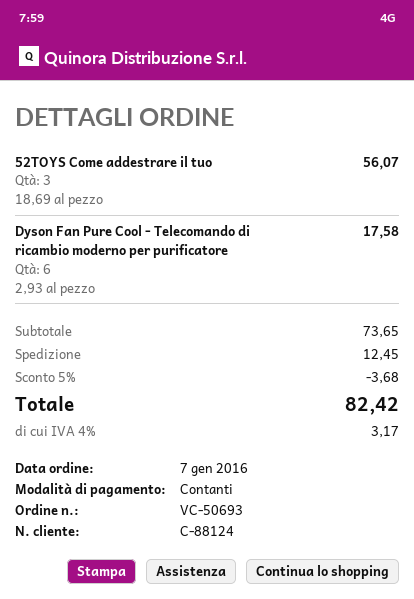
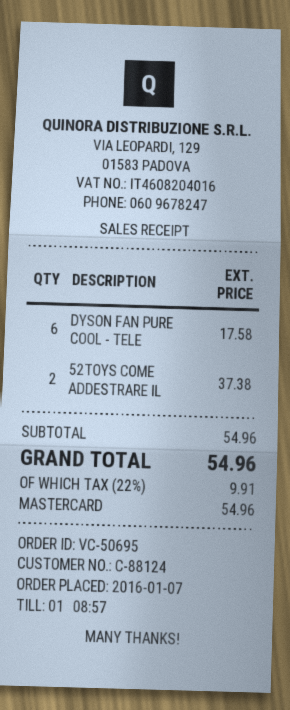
order number: VC-50693 -> VC-50695
payment method: cash -> Mastercard
52TOYS Come addestrare il tuo: 3 for 56.07 -> 2 for 37.38
subtotal: 73.65 -> 54.96
discount: 5% = 3.68 -> none
shipping: 12.45 -> none
tax: 4% = 3.17 -> 22% = 9.91
total: 82.42 -> 54.96

